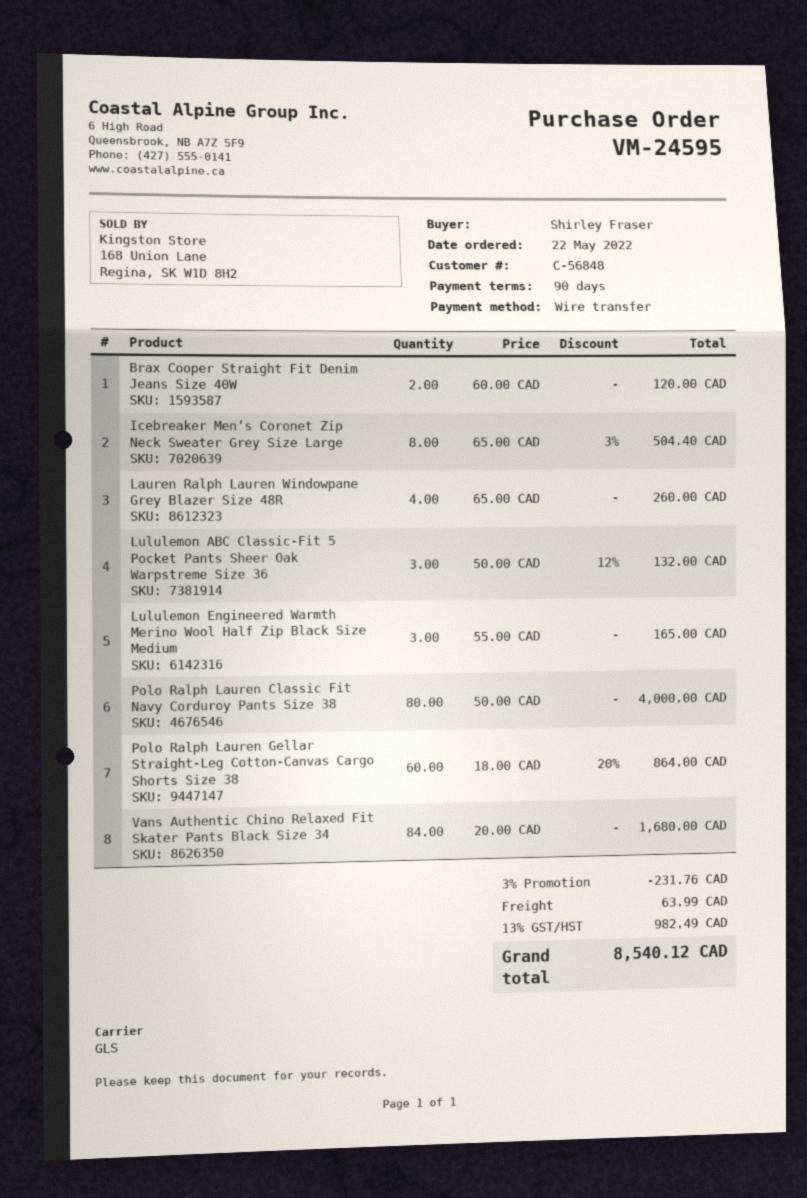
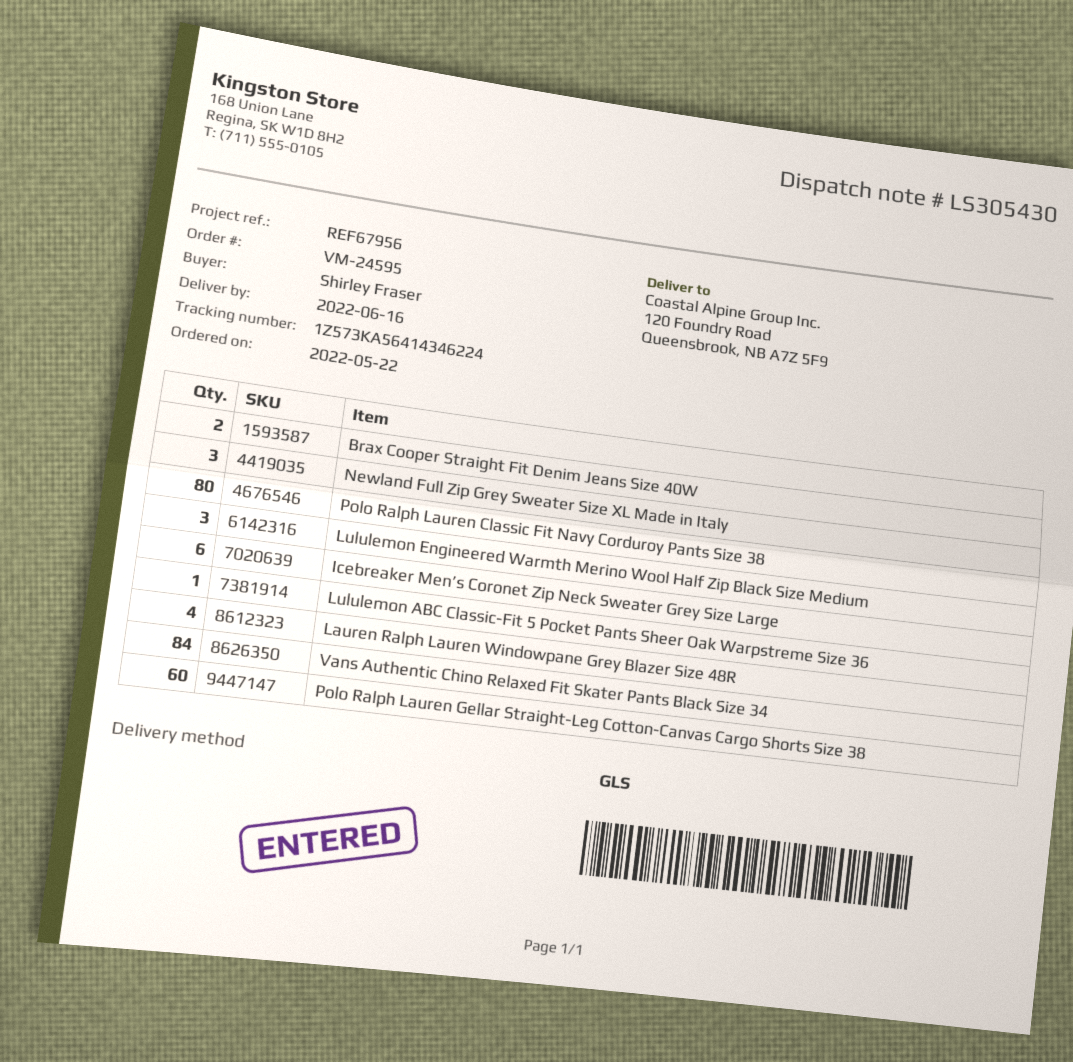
Icebreaker Men’s Coronet Zip Neck Sweater Grey Size Large: 8 -> 6
Lululemon ABC Classic-Fit 5 Pocket Pants Sheer Oak Warpstreme Size 36: 3 -> 1
Newland Full Zip Grey Sweater Size XL Made in Italy: none -> 3

